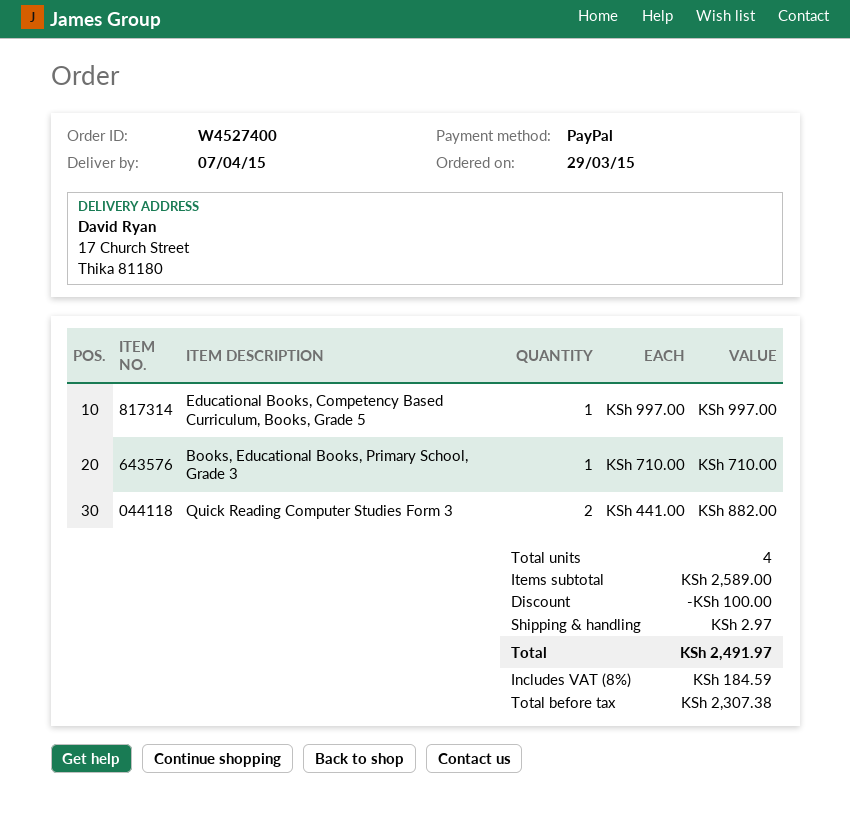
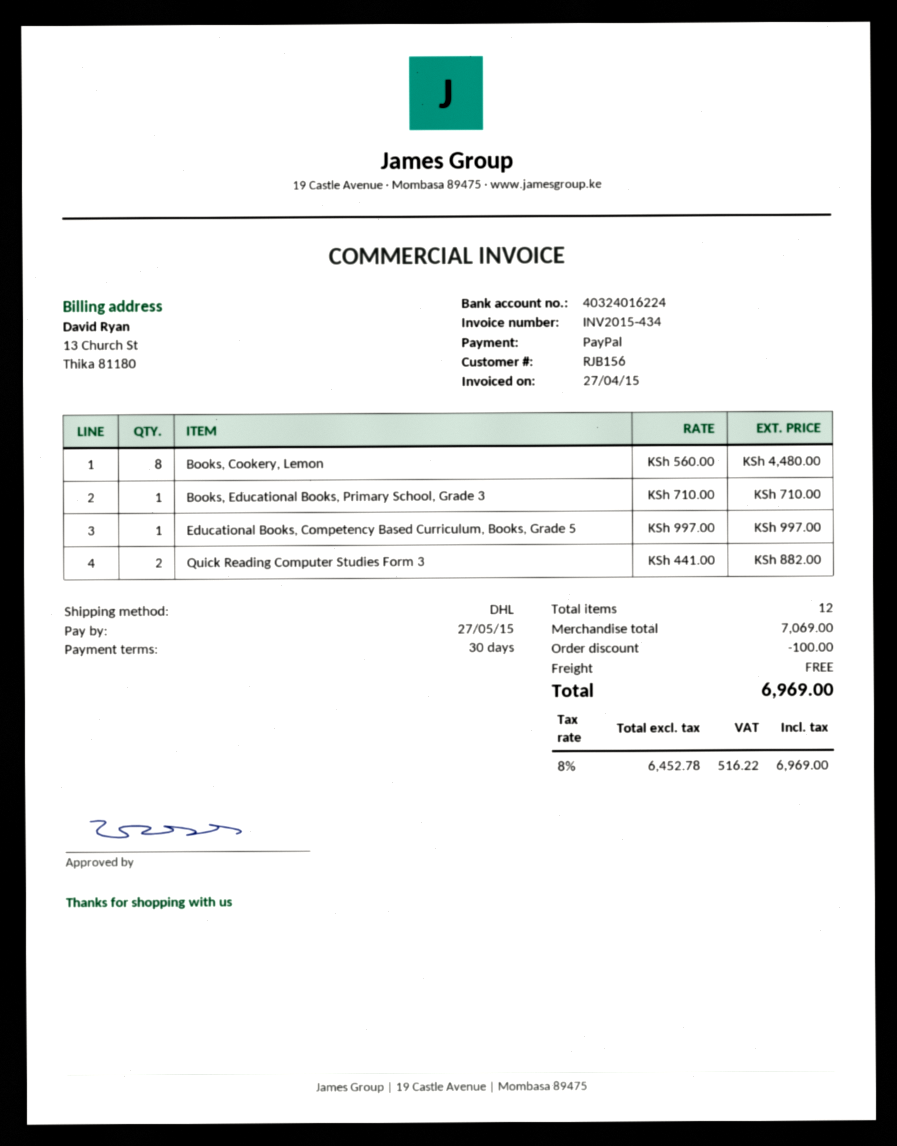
Books, Cookery, Lemon: none -> 8 x 560.00 = 4480.00
total quantity: 4 -> 12
subtotal: 2589.00 -> 7069.00
shipping: 2.97 -> 0.00
net: 2307.38 -> 6452.78
tax: 8% = 184.59 -> 8% = 516.22
total: 2491.97 -> 6969.00

